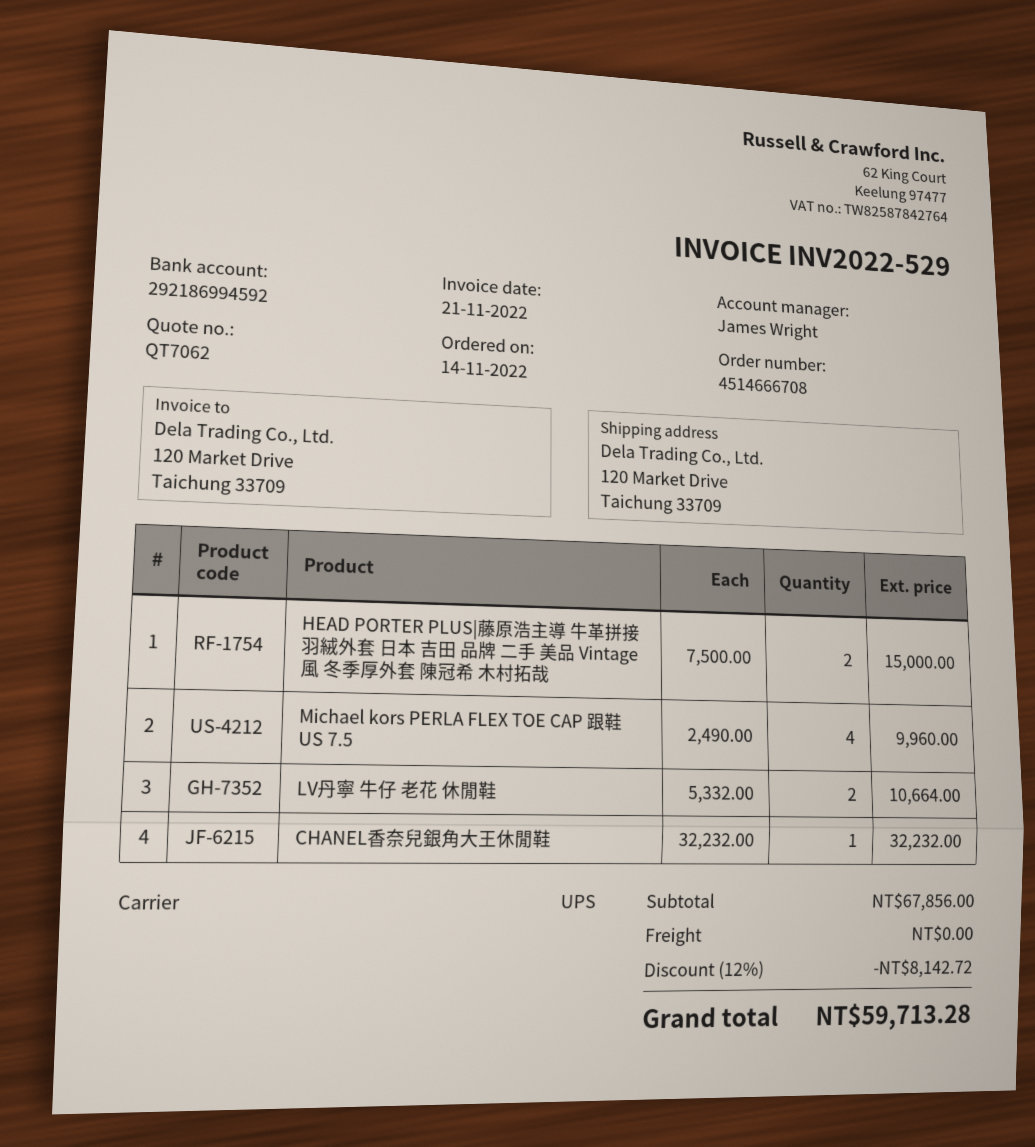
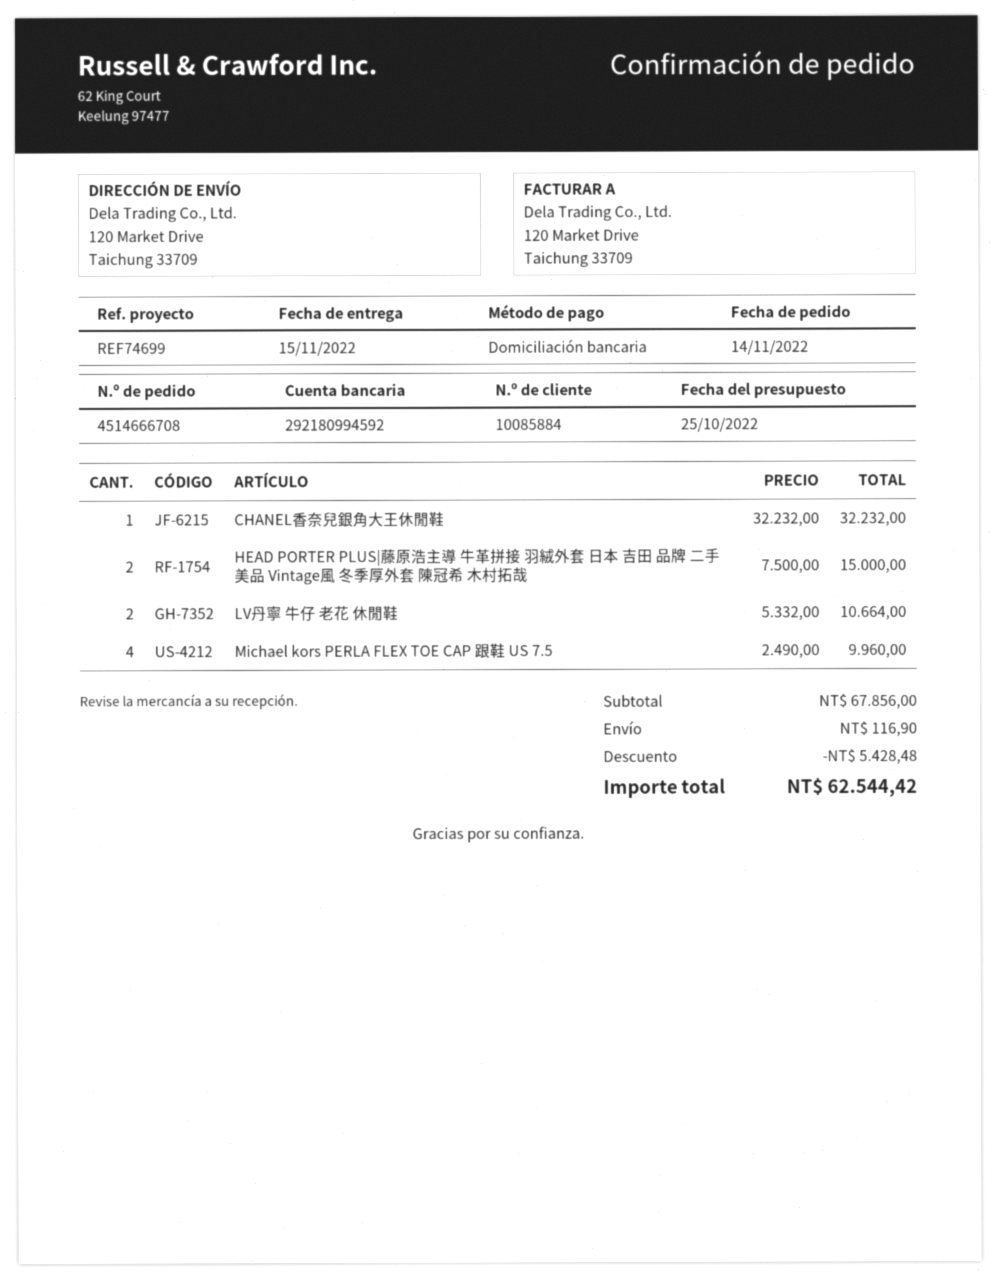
bank account: 292186994592 -> 292180994592
discount: 8142.72 -> 5428.48
shipping: 0.00 -> 116.90
total: 59713.28 -> 62544.42

